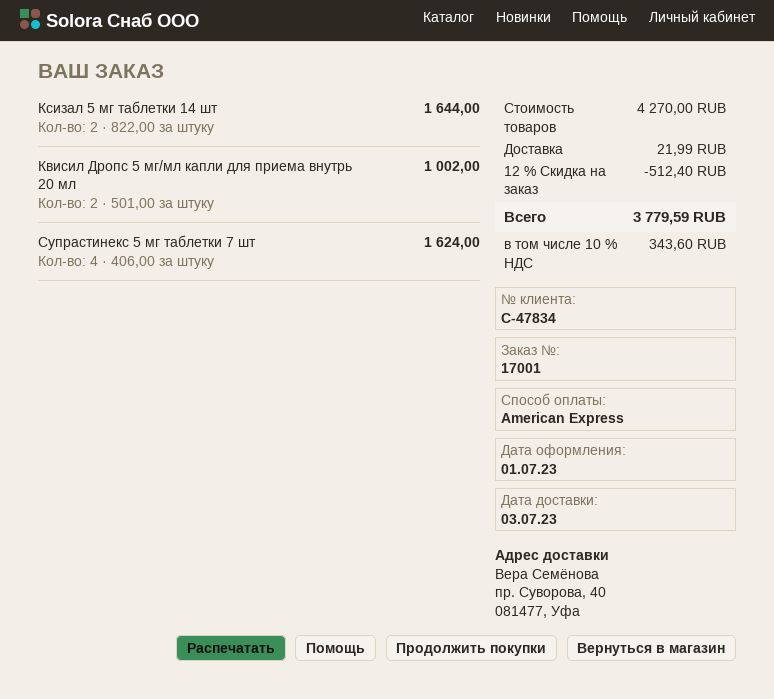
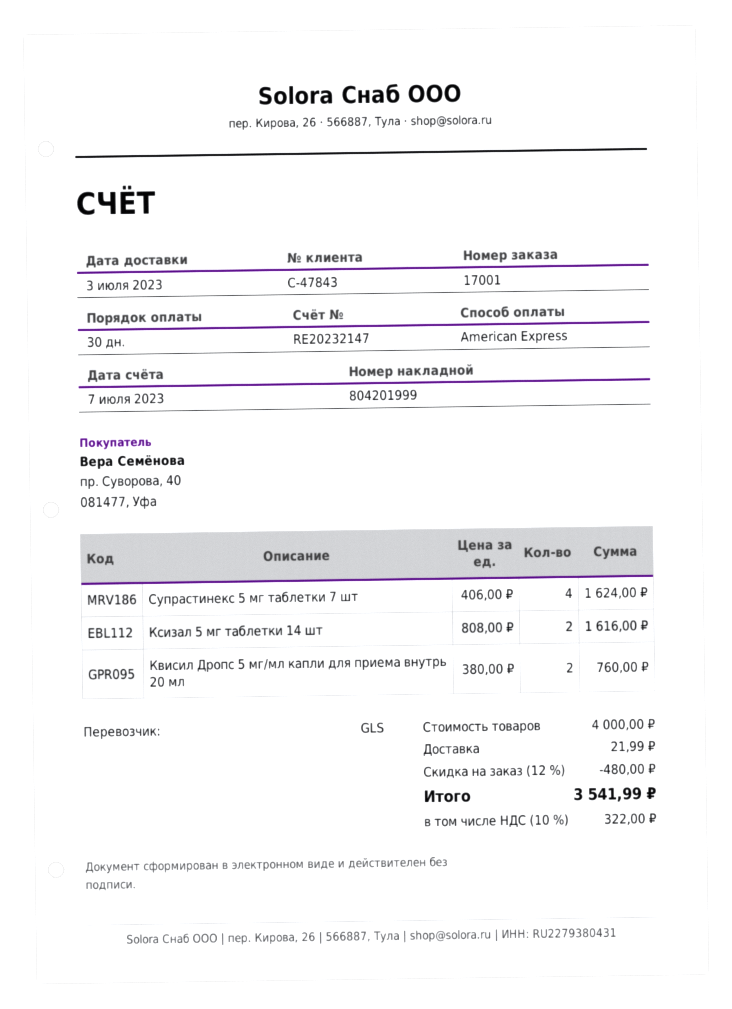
customer number: C-47834 -> C-47843
Ксизал 5 мг таблетки 14 шт: 2 x 822.00 = 1644.00 -> 2 x 808.00 = 1616.00
Квисил Дропс 5 мг/мл капли для приема внутрь 20 мл: 2 x 501.00 = 1002.00 -> 2 x 380.00 = 760.00
subtotal: 4270.00 -> 4000.00
discount: 12% = 512.40 -> 12% = 480.00
tax: 10% = 343.60 -> 10% = 322.00
total: 3779.59 -> 3541.99

